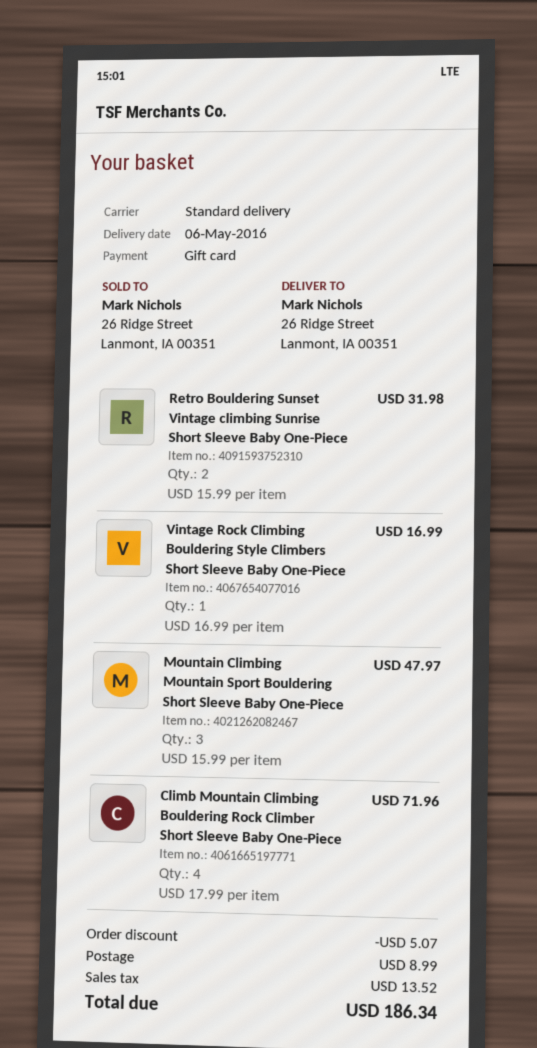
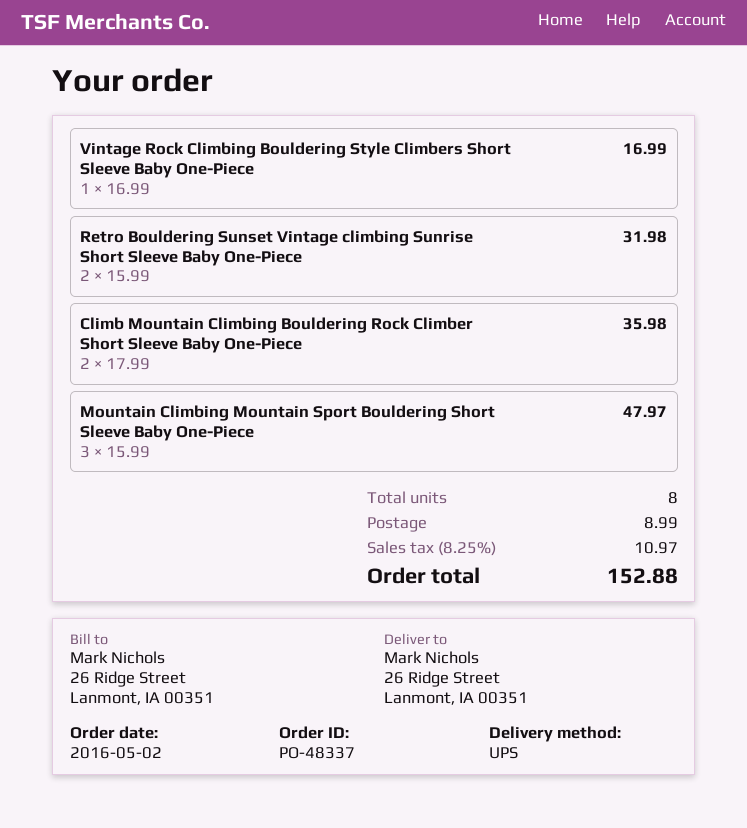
shipping method: standard -> UPS
Climb Mountain Climbing Bouldering Rock Climber Short Sleeve Baby One-Piece: 4 x 17.99 = 71.96 -> 2 x 17.99 = 35.98
discount: 5.07 -> none
tax: 13.52 -> 10.97
total: 186.34 -> 152.88

